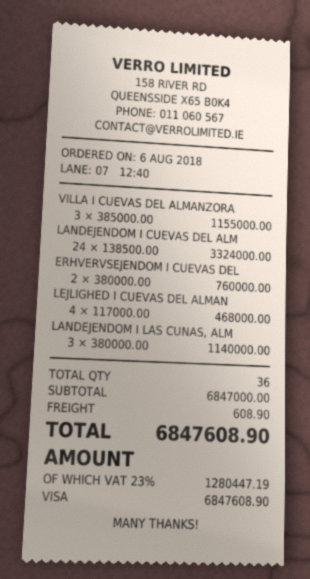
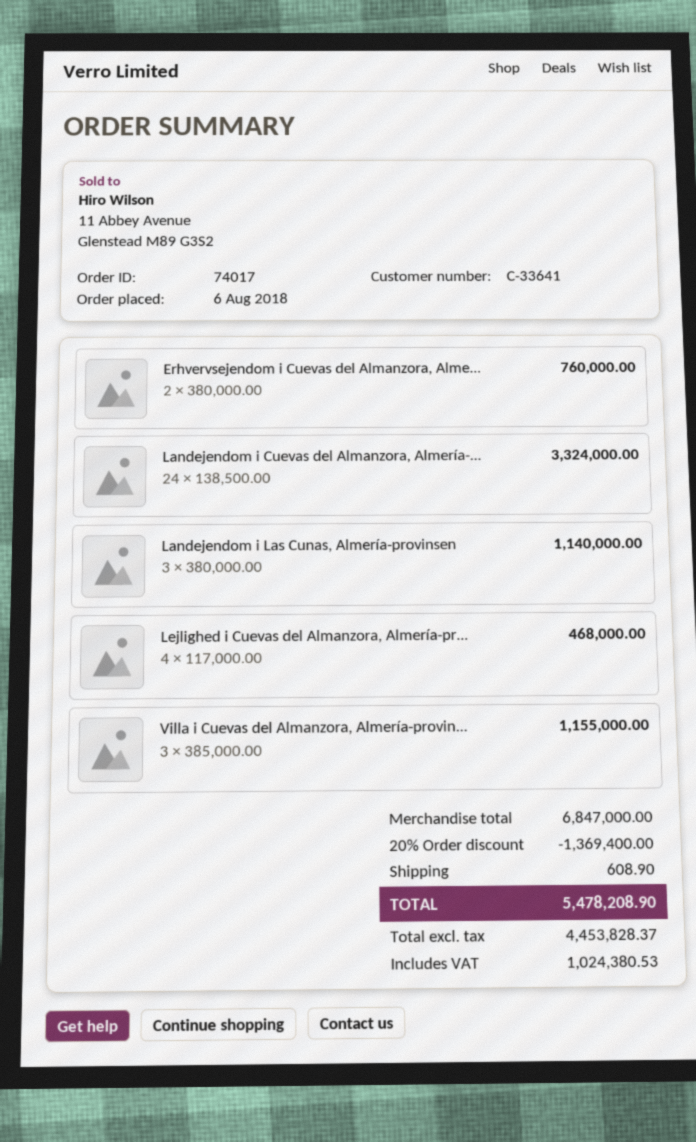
discount: none -> 20% = 1369400.00
tax: 1280447.19 -> 1024380.53
total: 6847608.90 -> 5478208.90

